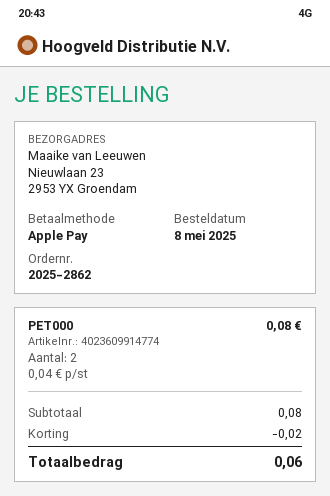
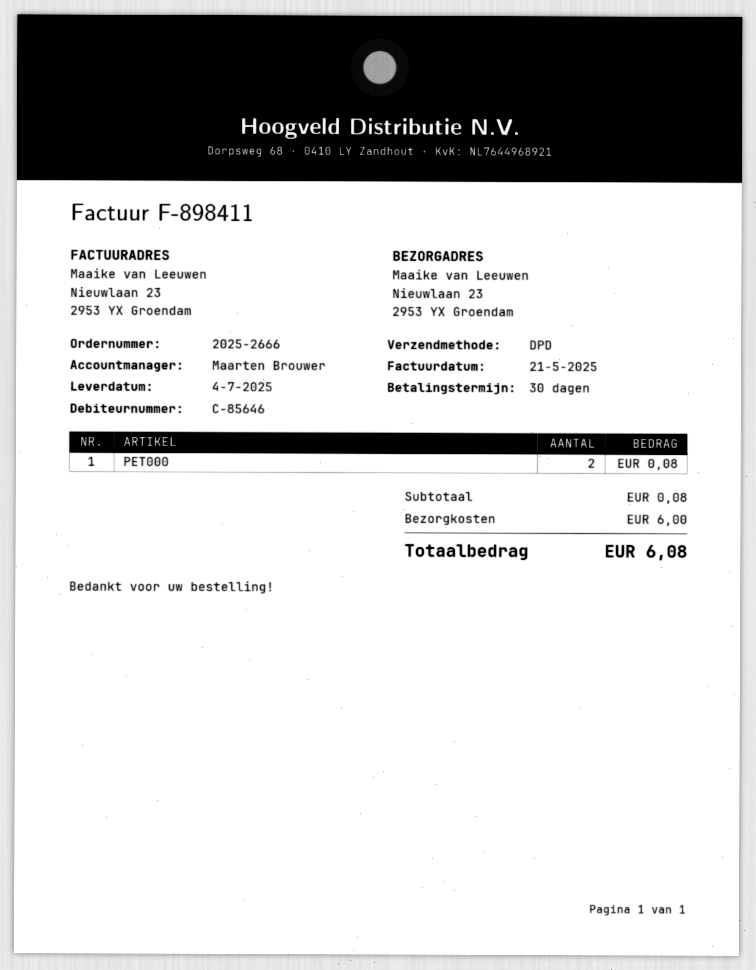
order number: 2025-2862 -> 2025-2666
discount: 0.02 -> none
shipping: none -> 6.00
total: 0.06 -> 6.08

